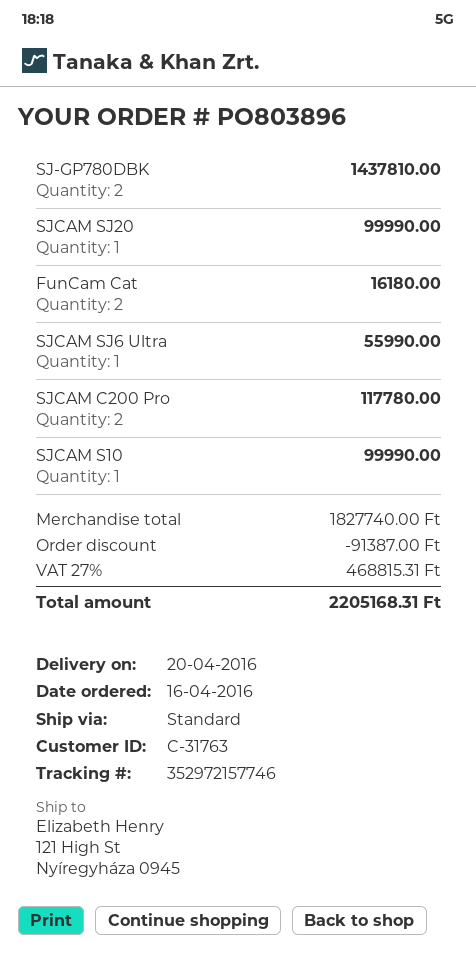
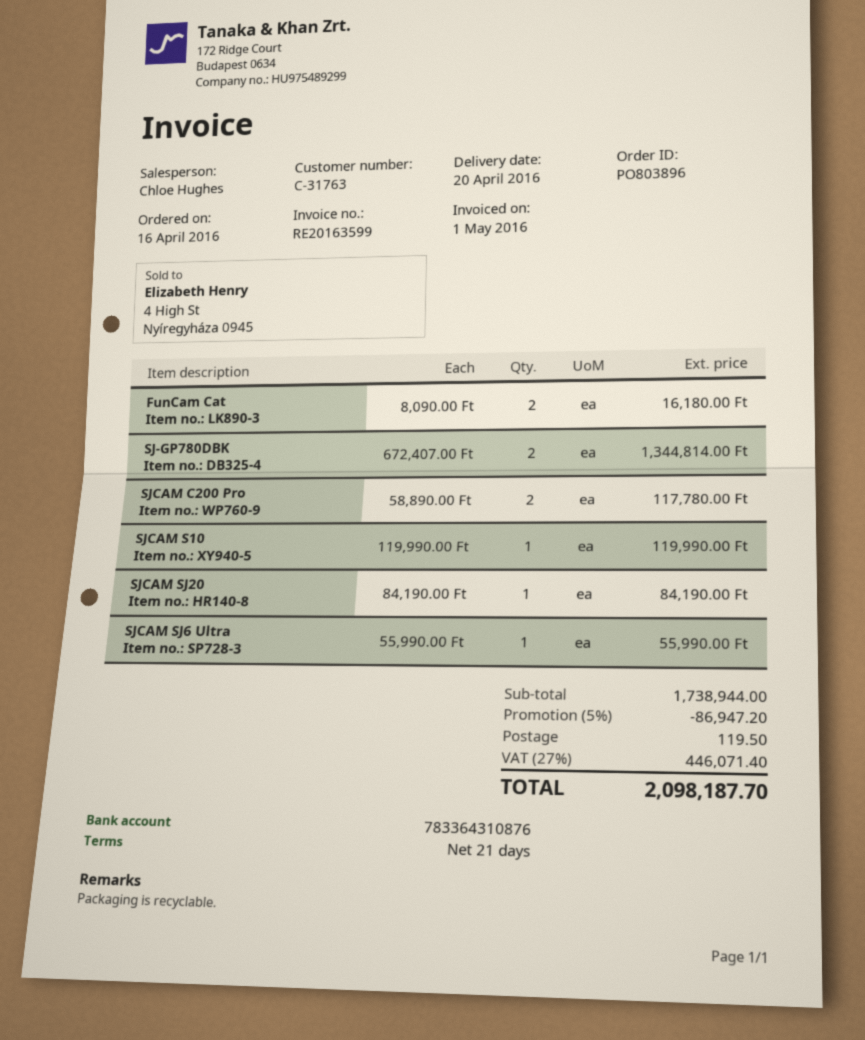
SJ-GP780DBK: 2 for 1437810.00 -> 2 for 1344814.00
SJCAM SJ20: 1 for 99990.00 -> 1 for 84190.00
SJCAM S10: 1 for 99990.00 -> 1 for 119990.00
subtotal: 1827740.00 -> 1738944.00
discount: 91387.00 -> 86947.20
shipping: none -> 119.50
tax: 27% = 468815.31 -> 27% = 446071.40
total: 2205168.31 -> 2098187.70

